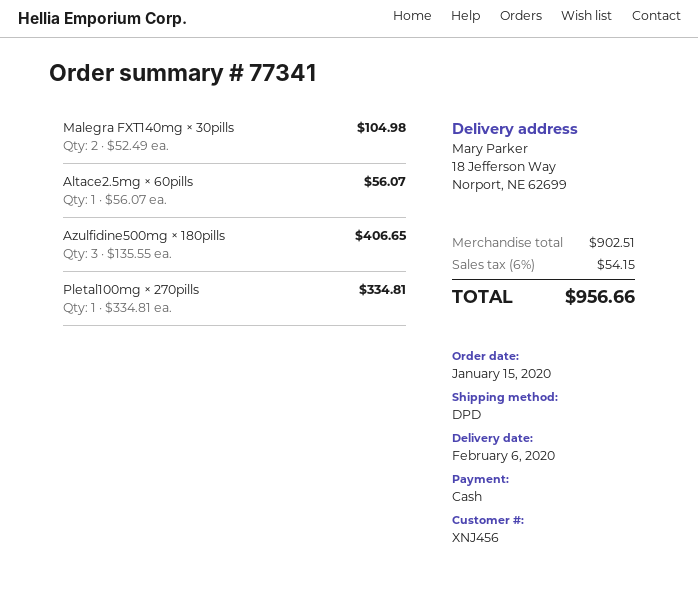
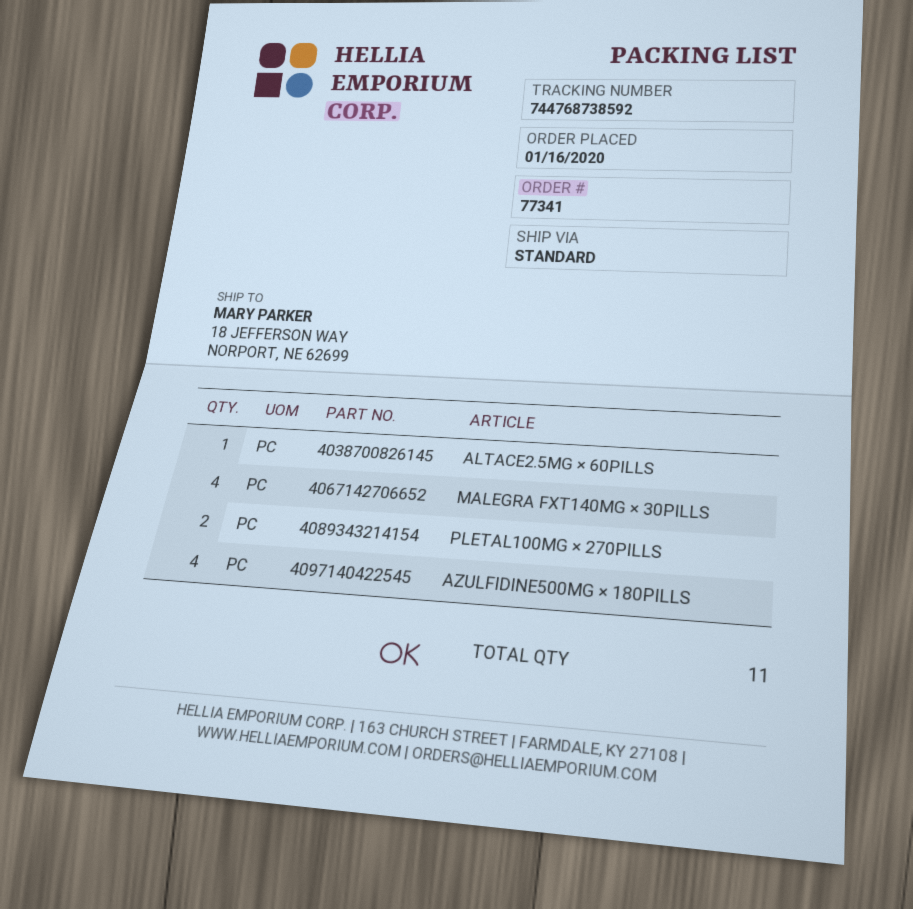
order date: 2020-01-15 -> 2020-01-16
shipping method: DPD -> standard
Malegra FXT140mg × 30pills: 2 -> 4
Azulfidine500mg × 180pills: 3 -> 4
Pletal100mg × 270pills: 1 -> 2

